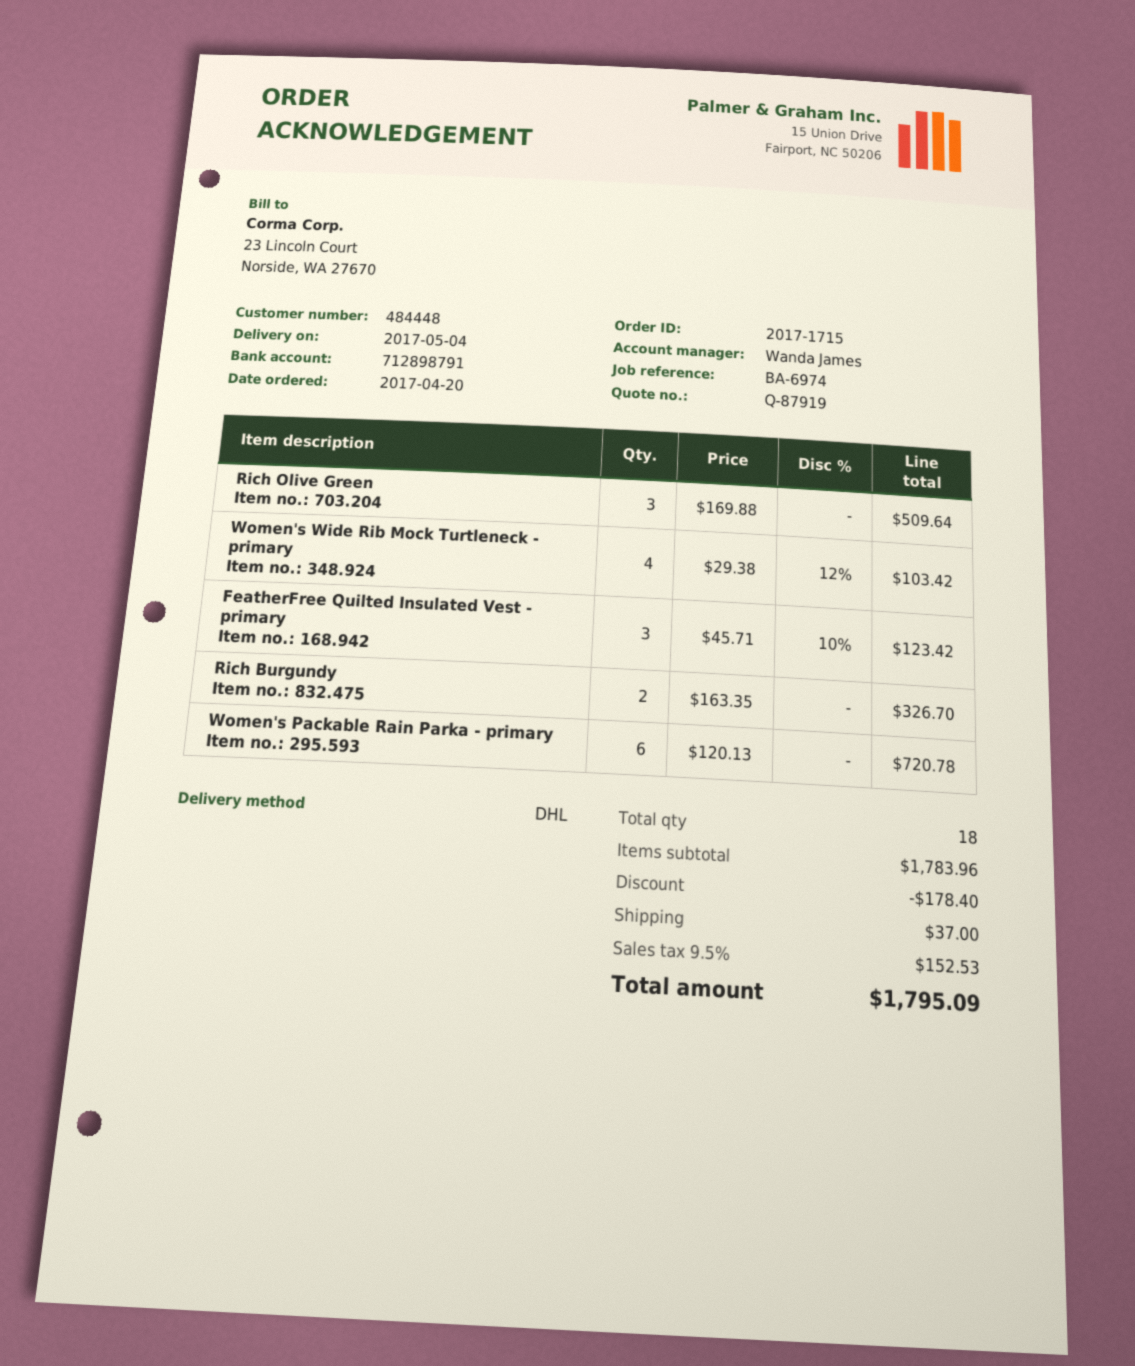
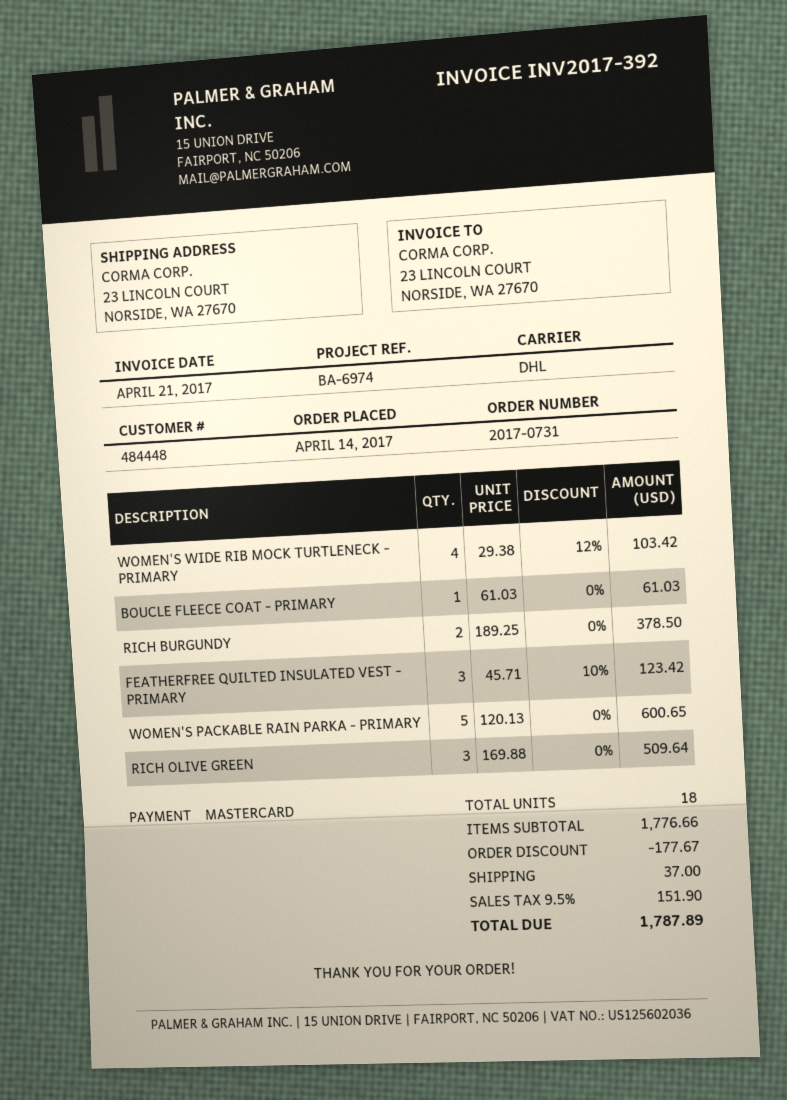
order number: 2017-1715 -> 2017-0731
order date: 2017-04-20 -> 2017-04-14
Rich Burgundy: 2 x 163.35 = 326.70 -> 2 x 189.25 = 378.50
Women's Packable Rain Parka - primary: 6 x 120.13 = 720.78 -> 5 x 120.13 = 600.65
BOUCLE FLEECE COAT - PRIMARY: none -> 1 x 61.03 = 61.03
subtotal: 1783.96 -> 1776.66
discount: 178.40 -> 177.67
tax: 9.5% = 152.53 -> 9.5% = 151.90
total: 1795.09 -> 1787.89

